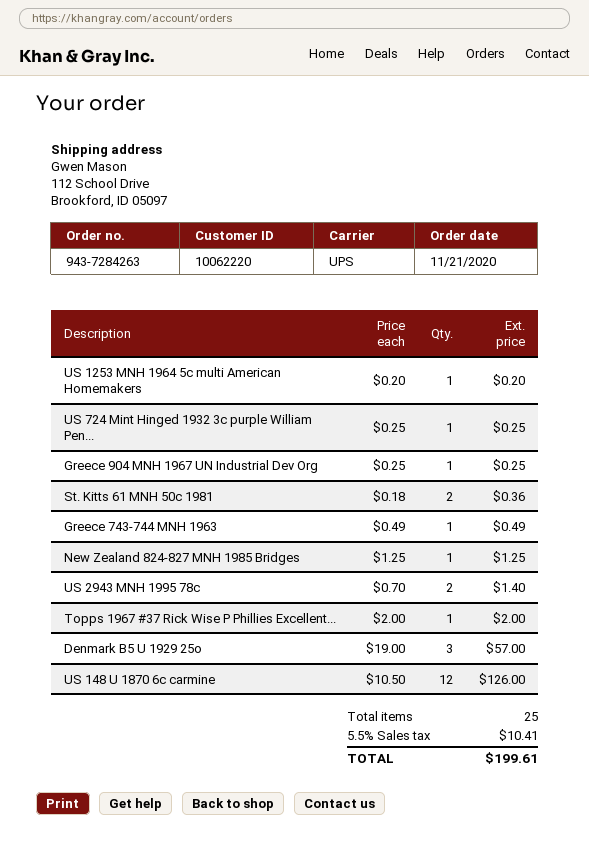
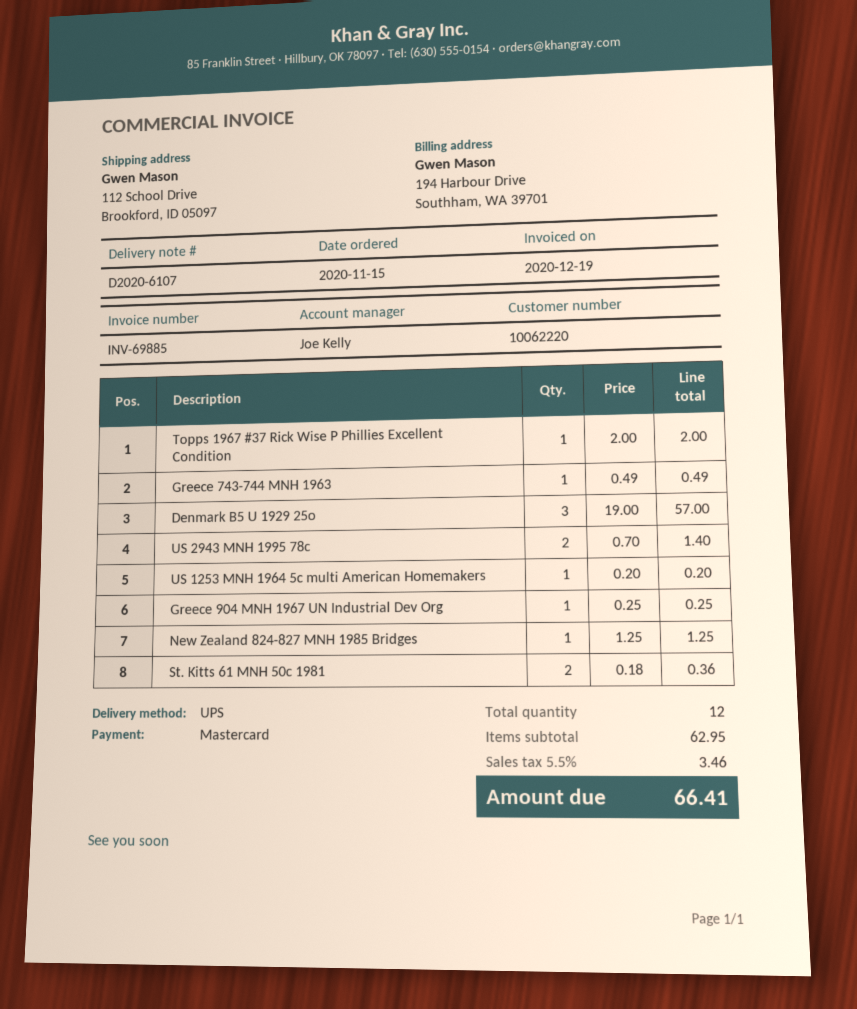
order date: 2020-11-21 -> 2020-11-15
US 724 Mint Hinged 1932 3c purple William Pen...: 1 x 0.25 = 0.25 -> none
US 148 U 1870 6c carmine: 12 x 10.50 = 126.00 -> none
total quantity: 25 -> 12
tax: 5.5% = 10.41 -> 5.5% = 3.46
total: 199.61 -> 66.41

